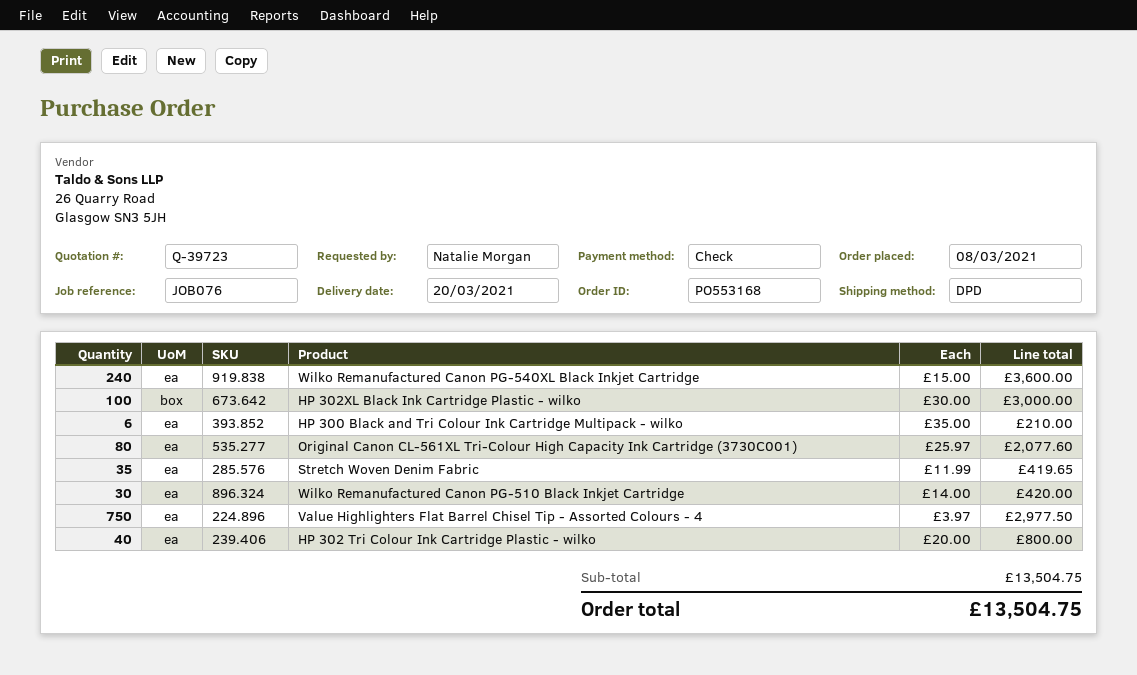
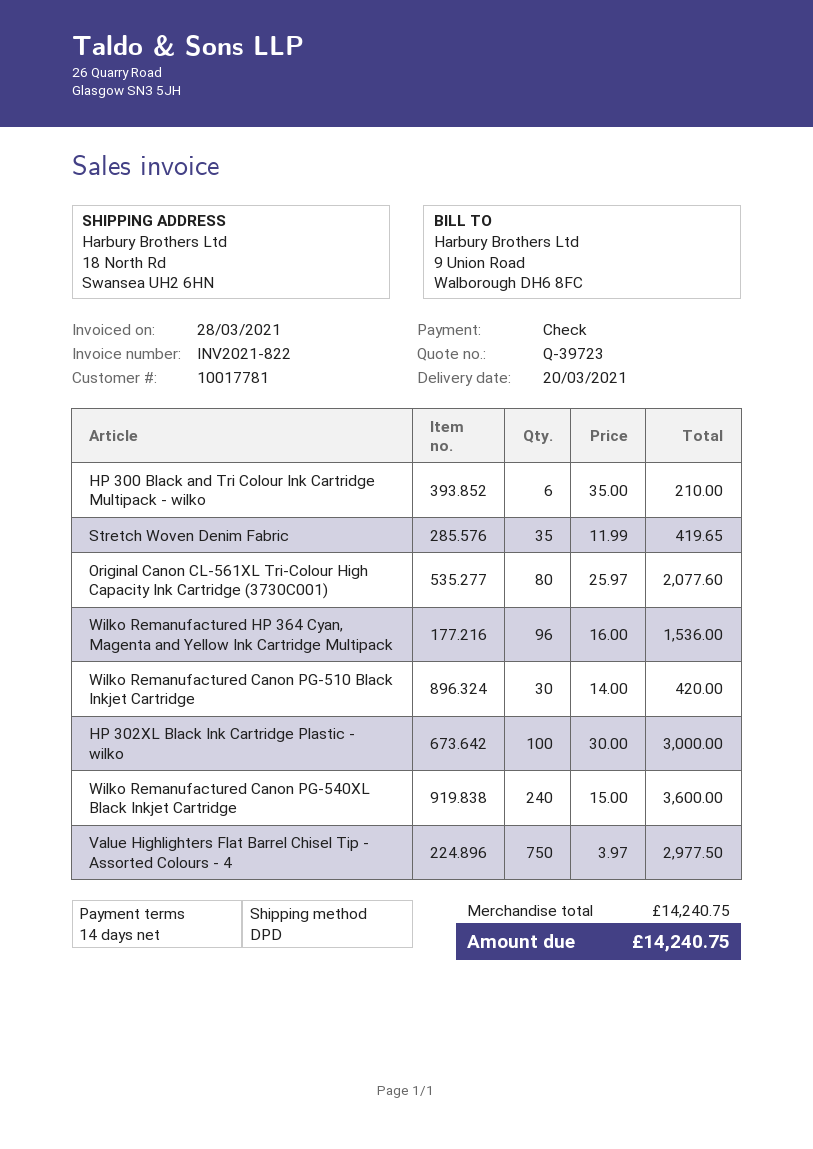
HP 302 Tri Colour Ink Cartridge Plastic - wilko: 40 x 20.00 = 800.00 -> none
Wilko Remanufactured HP 364 Cyan, Magenta and Yellow Ink Cartridge Multipack: none -> 96 x 16.00 = 1536.00
subtotal: 13504.75 -> 14240.75
total: 13504.75 -> 14240.75

